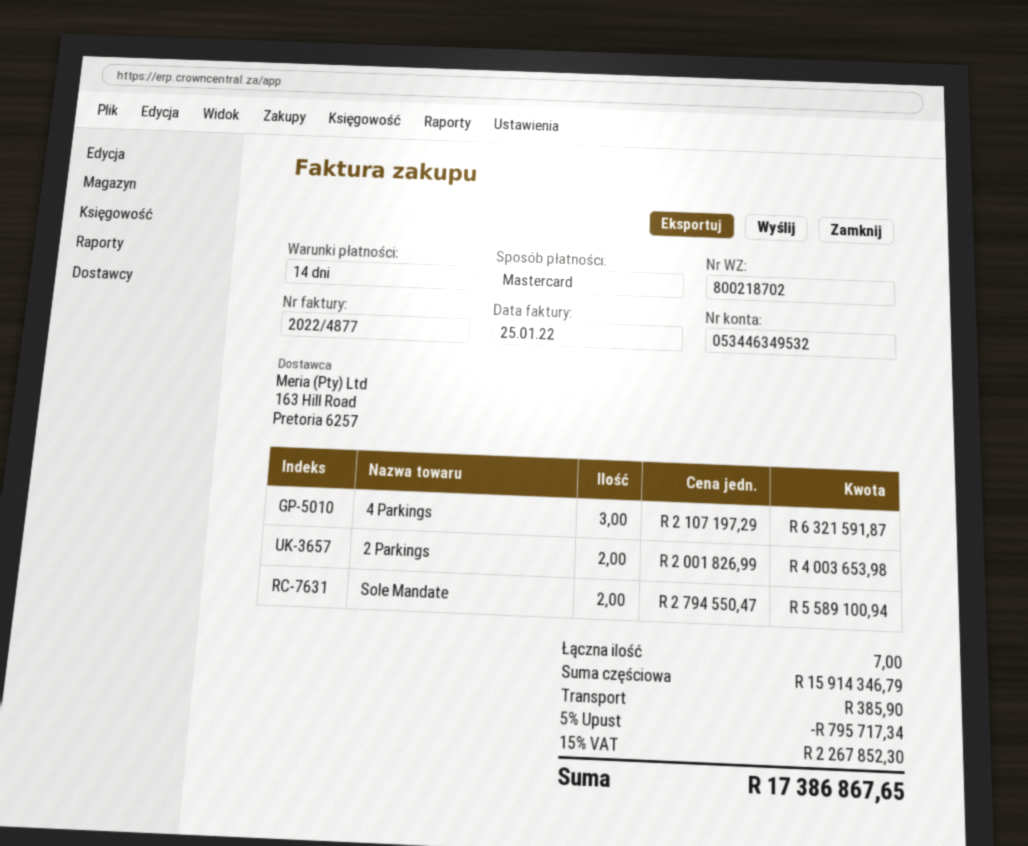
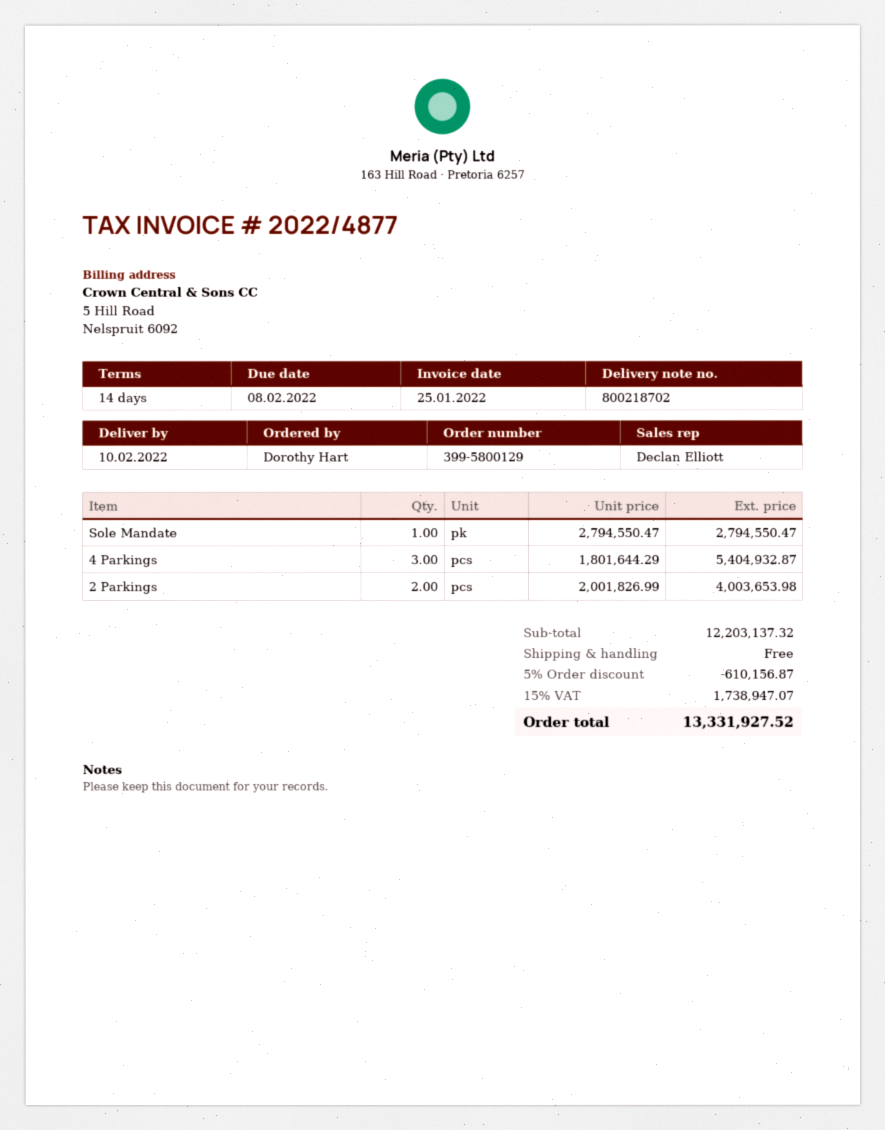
4 Parkings: 3 x 2107197.29 = 6321591.87 -> 3 x 1801644.29 = 5404932.87
Sole Mandate: 2 x 2794550.47 = 5589100.94 -> 1 x 2794550.47 = 2794550.47
subtotal: 15914346.79 -> 12203137.32
discount: 5% = 795717.34 -> 5% = 610156.87
shipping: 385.90 -> 0.00
tax: 15% = 2267852.30 -> 15% = 1738947.07
total: 17386867.65 -> 13331927.52

